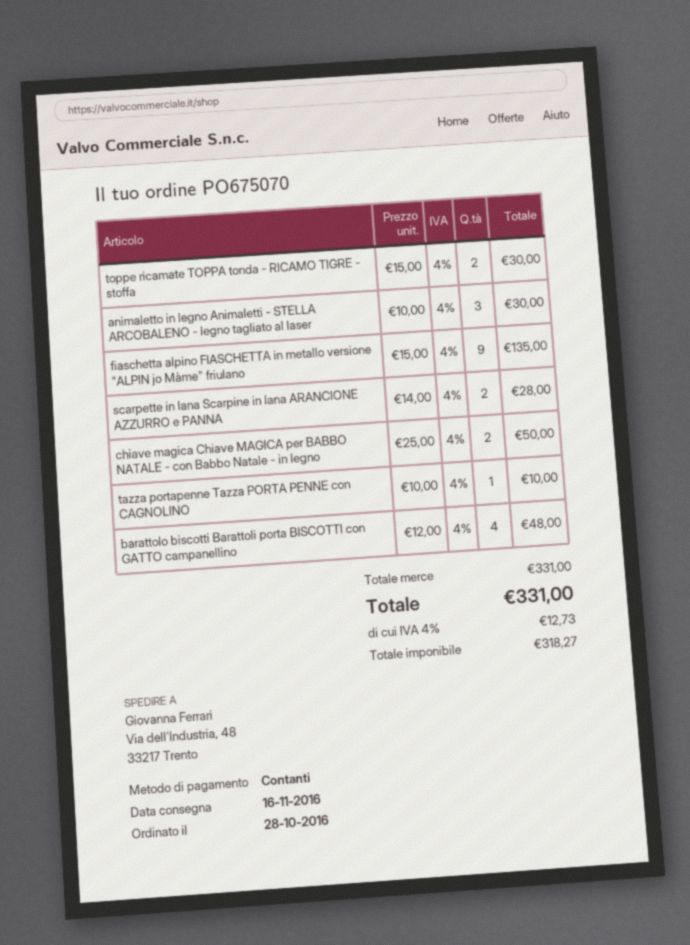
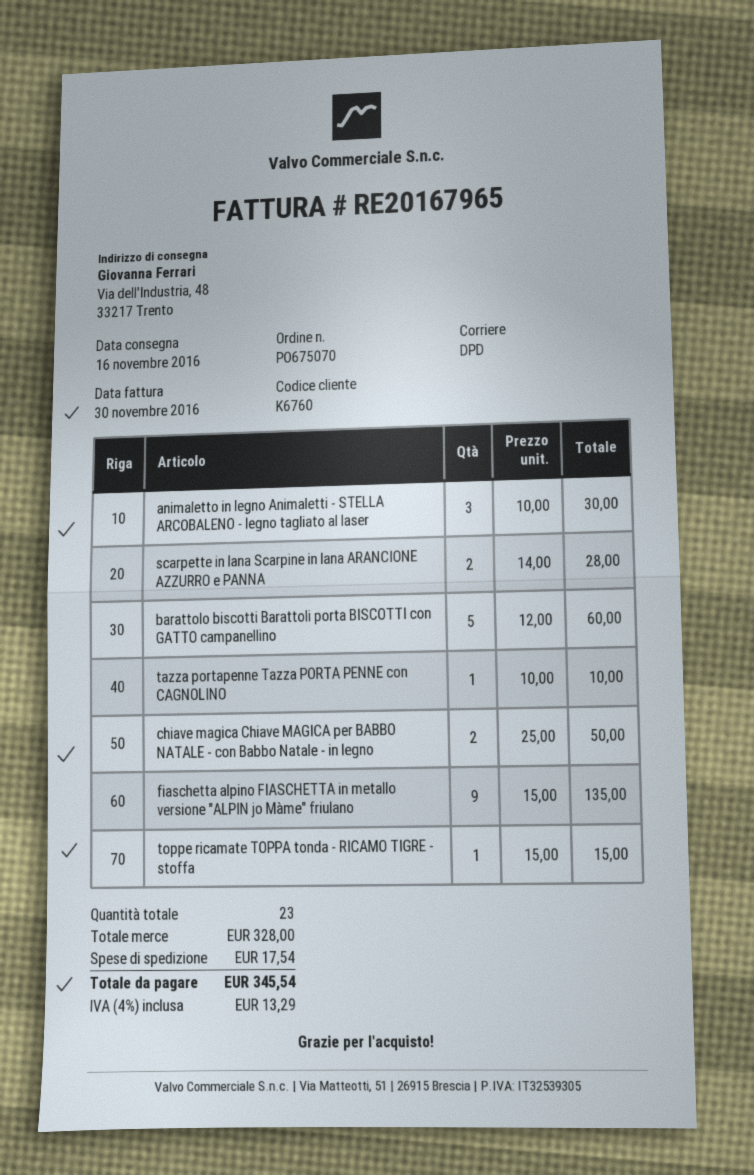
toppe ricamate TOPPA tonda - RICAMO TIGRE - stoffa: 2 x 15.00 = 30.00 -> 1 x 15.00 = 15.00
barattolo biscotti Barattoli porta BISCOTTI con GATTO campanellino: 4 x 12.00 = 48.00 -> 5 x 12.00 = 60.00
subtotal: 331.00 -> 328.00
shipping: none -> 17.54
tax: 4% = 12.73 -> 4% = 13.29
total: 331.00 -> 345.54

